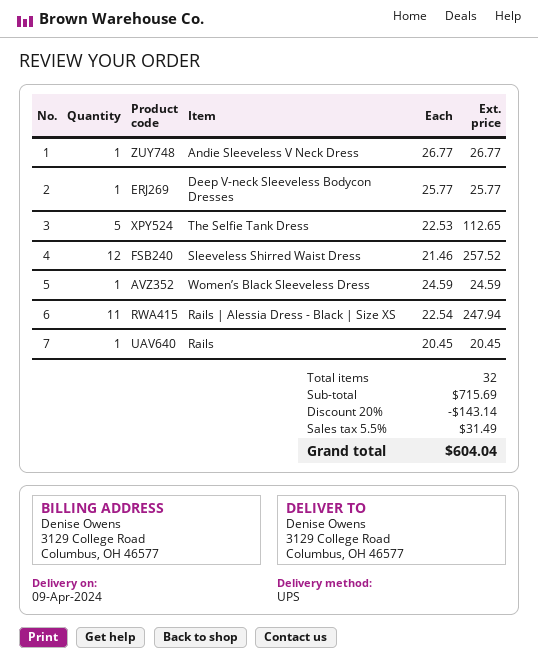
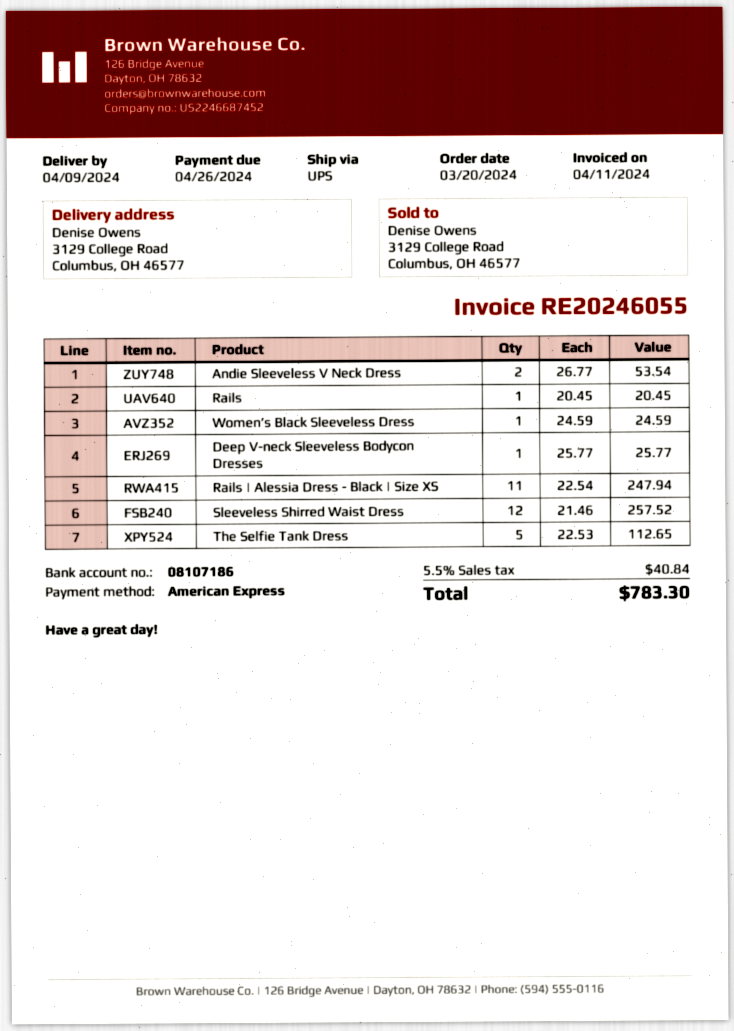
Andie Sleeveless V Neck Dress: 1 x 26.77 = 26.77 -> 2 x 26.77 = 53.54
discount: 20% = 143.14 -> none
tax: 5.5% = 31.49 -> 5.5% = 40.84
total: 604.04 -> 783.30

